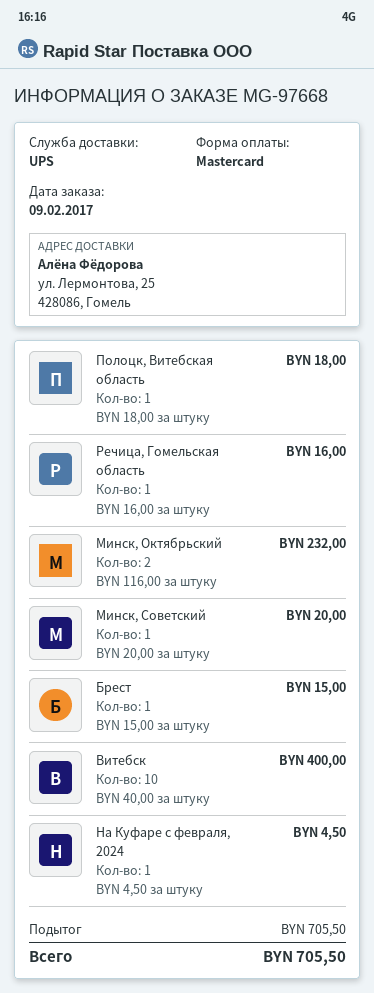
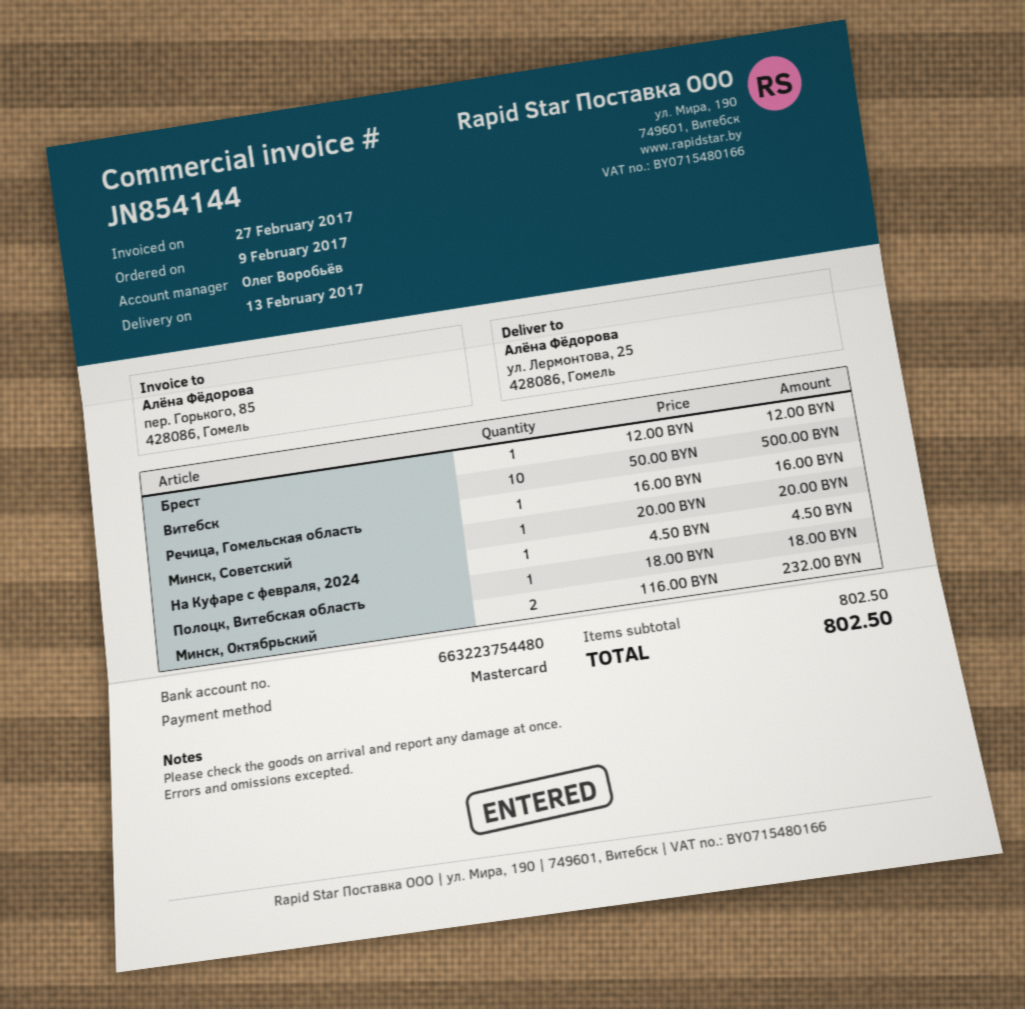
Брест: 1 x 15.00 = 15.00 -> 1 x 12.00 = 12.00
Витебск: 10 x 40.00 = 400.00 -> 10 x 50.00 = 500.00
subtotal: 705.50 -> 802.50
total: 705.50 -> 802.50

